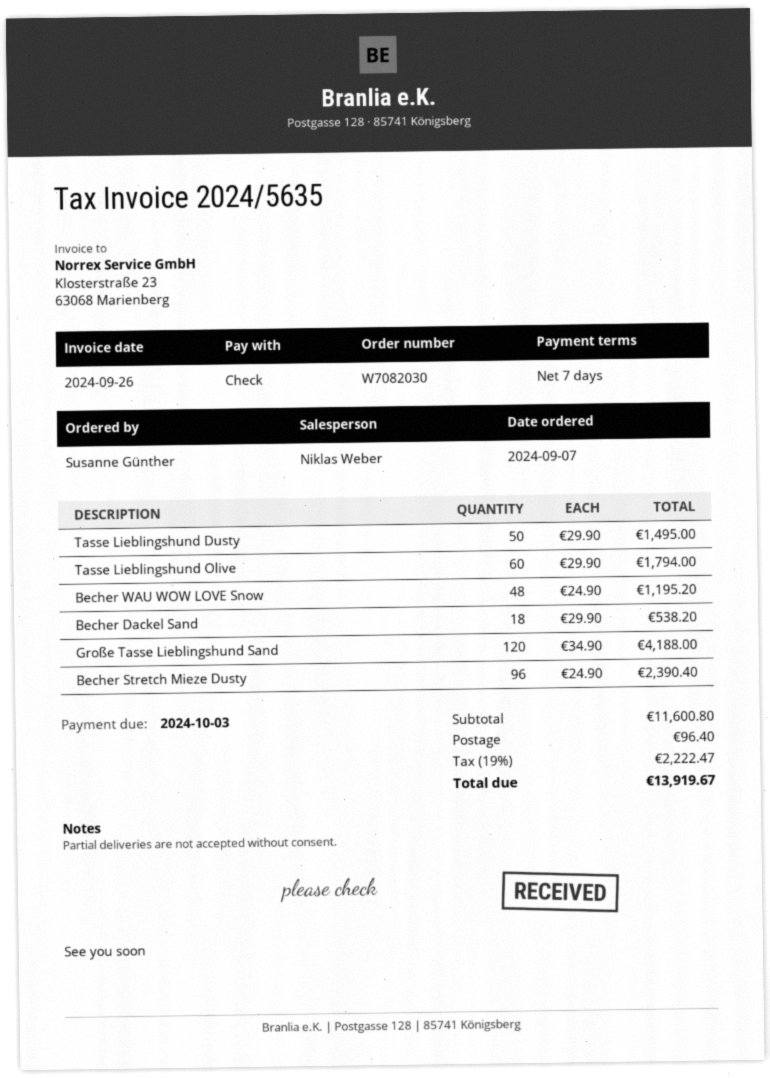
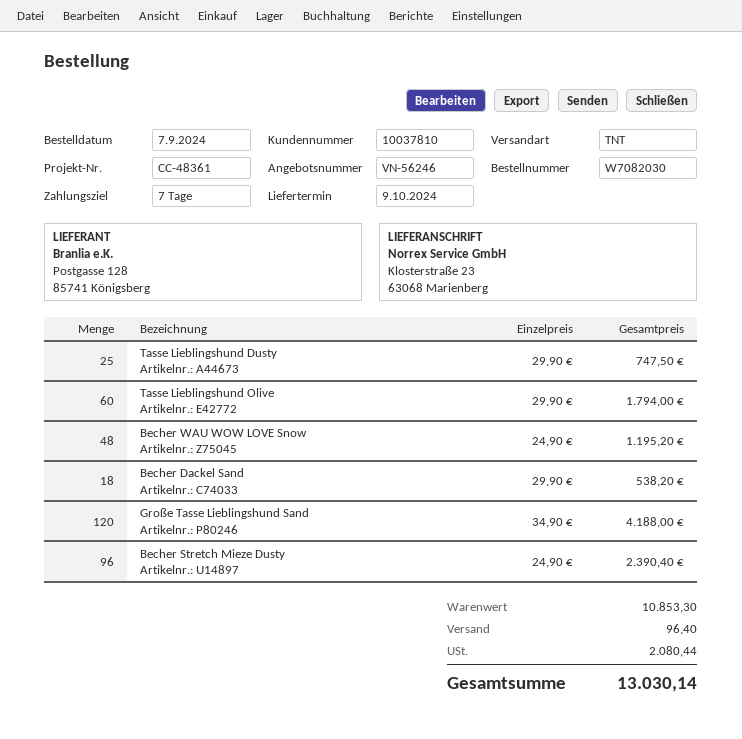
Tasse Lieblingshund Dusty: 50 x 29.90 = 1495.00 -> 25 x 29.90 = 747.50
subtotal: 11600.80 -> 10853.30
tax: 2222.47 -> 2080.44
total: 13919.67 -> 13030.14

